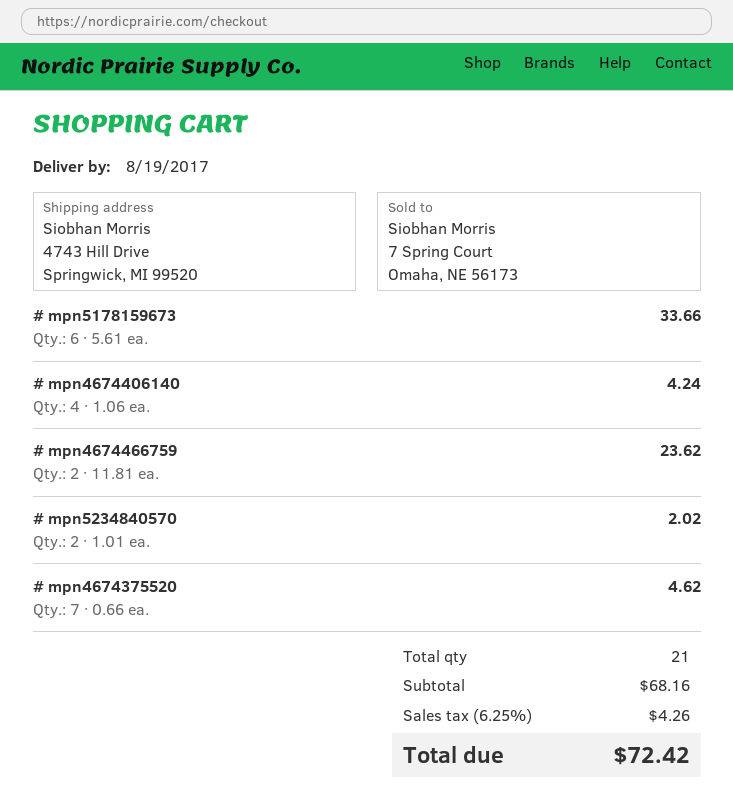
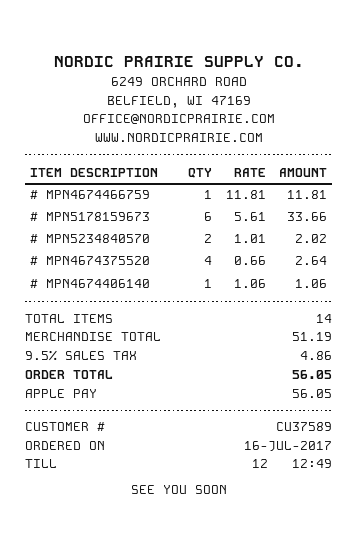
# mpn4674406140: 4 x 1.06 = 4.24 -> 1 x 1.06 = 1.06
# mpn4674466759: 2 x 11.81 = 23.62 -> 1 x 11.81 = 11.81
# mpn4674375520: 7 x 0.66 = 4.62 -> 4 x 0.66 = 2.64
total quantity: 21 -> 14
subtotal: 68.16 -> 51.19
tax: 6.25% = 4.26 -> 9.5% = 4.86
total: 72.42 -> 56.05

